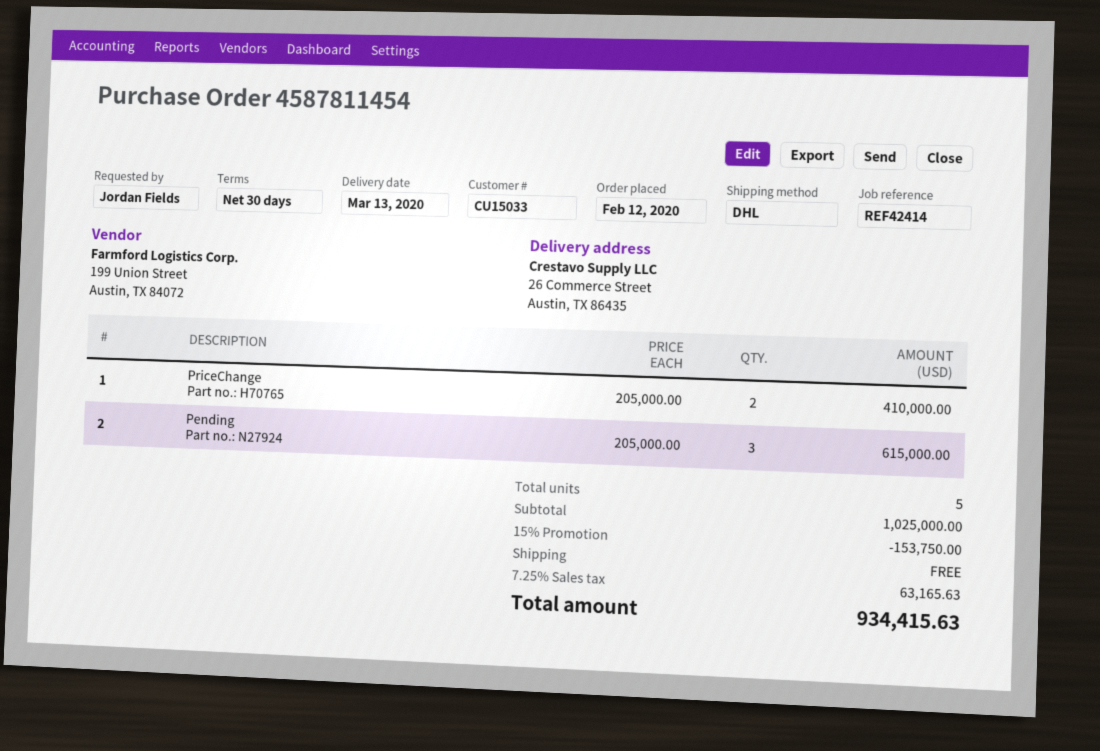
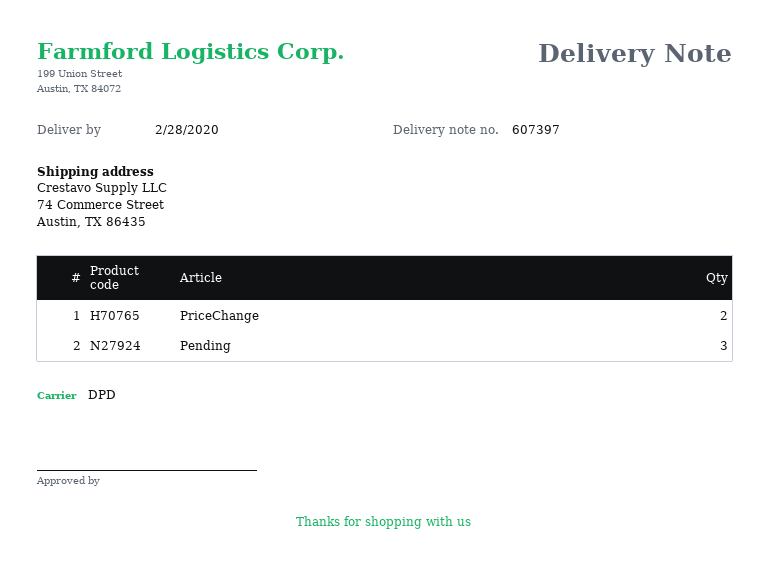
delivery date: 2020-03-13 -> 2020-02-28
shipping method: DHL -> DPD
ship to: 26 Commerce Street, Austin, TX 86435 -> 74 Commerce Street, Austin, TX 86435

